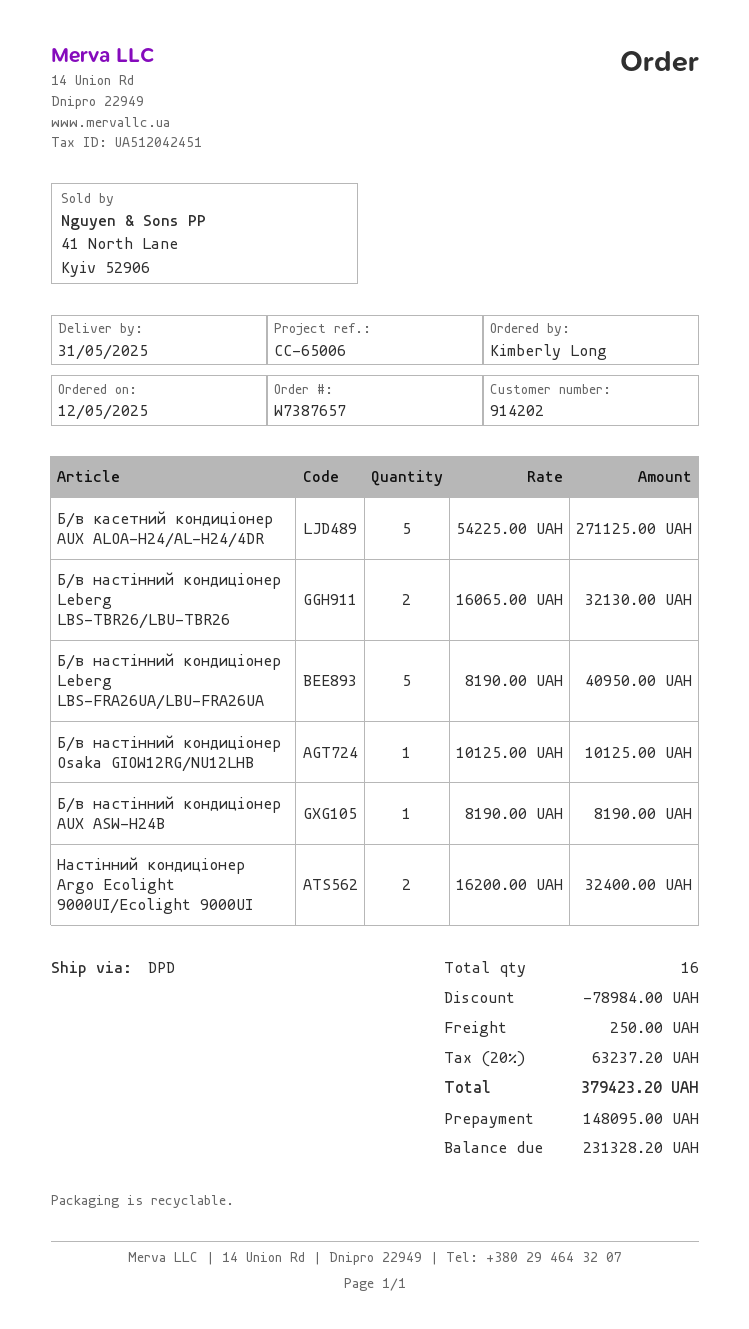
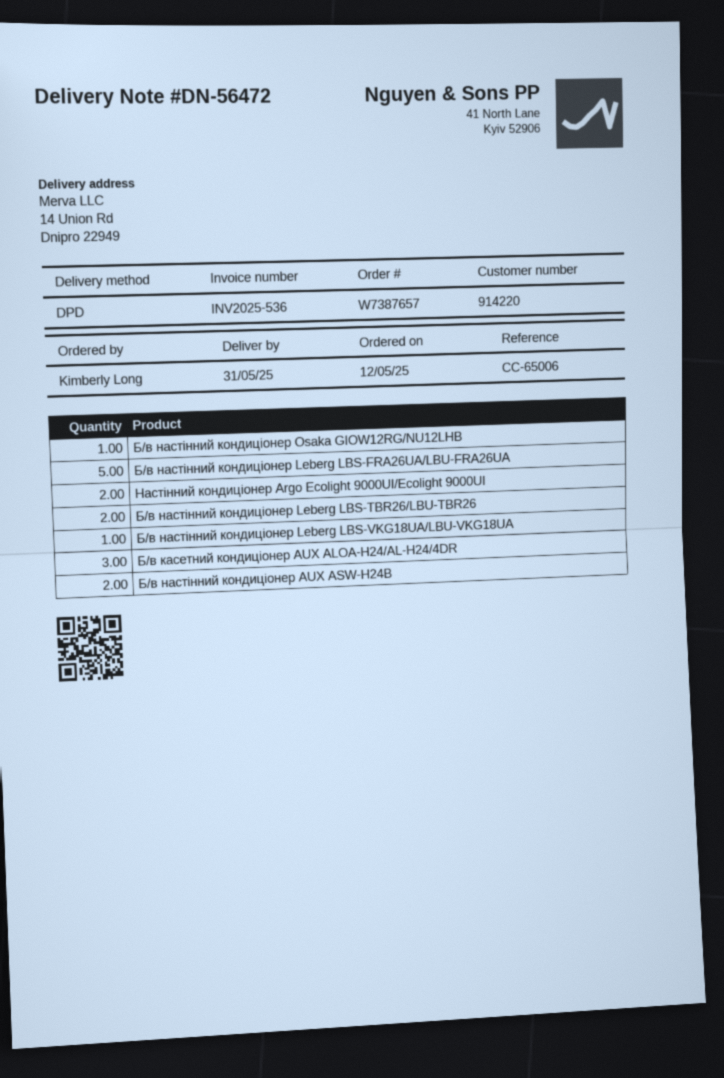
customer number: 914202 -> 914220
Б/в касетний кондиціонер AUX ALOA-H24/AL-H24/4DR: 5 -> 3
Б/в настінний кондиціонер AUX ASW-H24B: 1 -> 2
Б/в настінний кондиціонер Leberg LBS-VKG18UA/LBU-VKG18UA: none -> 1

